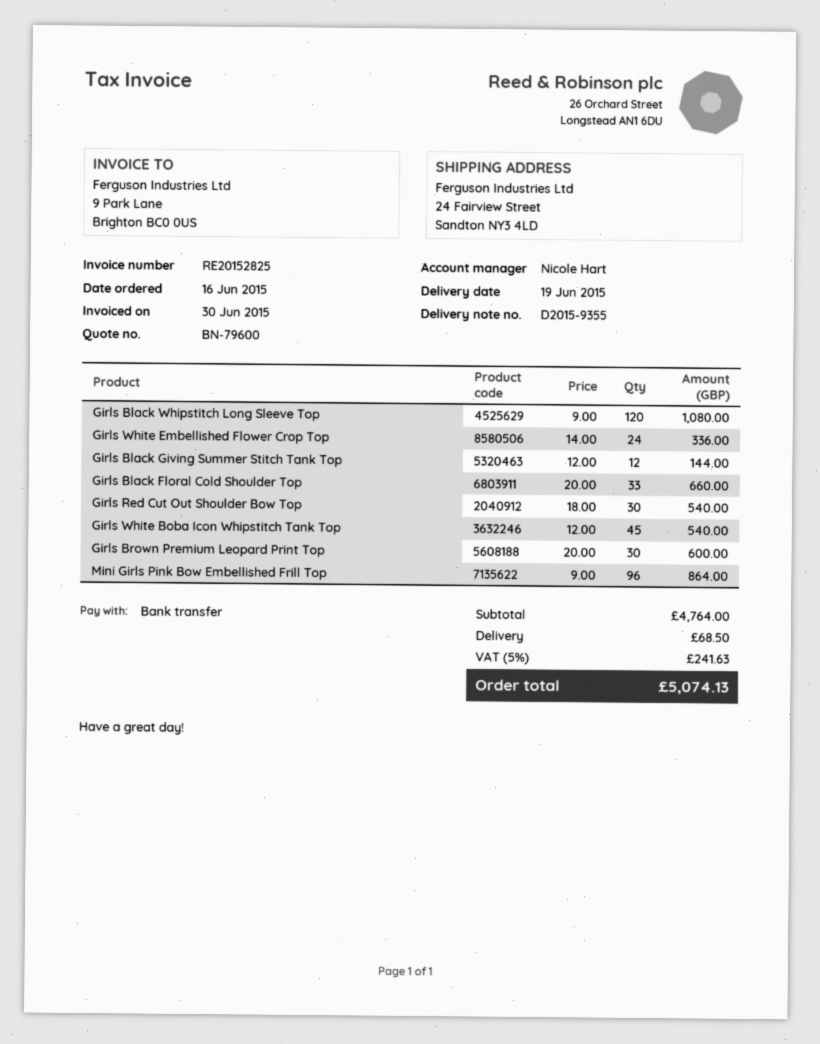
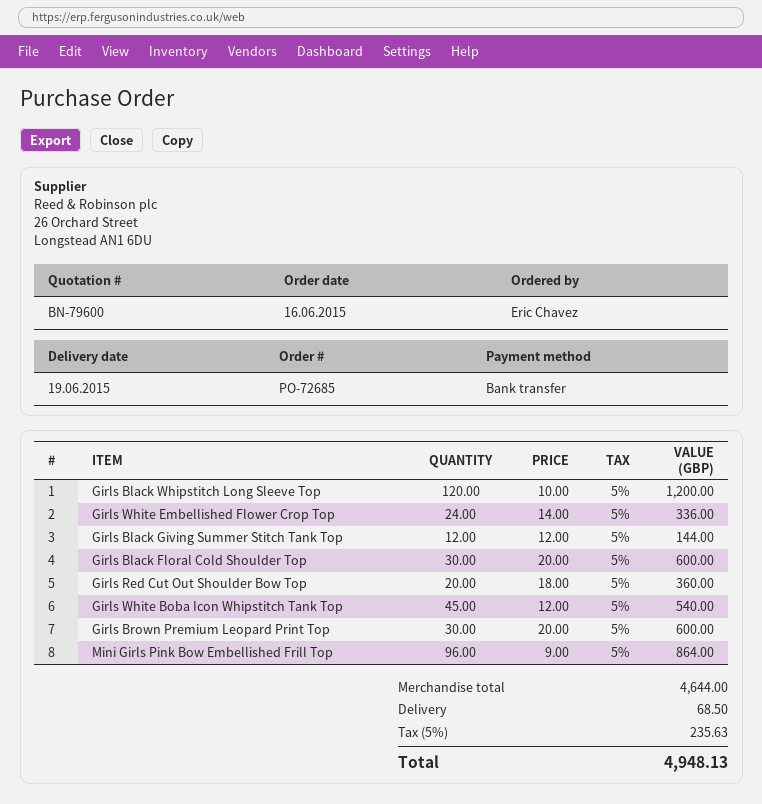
Girls Black Whipstitch Long Sleeve Top: 120 x 9.00 = 1080.00 -> 120 x 10.00 = 1200.00
Girls Black Floral Cold Shoulder Top: 33 x 20.00 = 660.00 -> 30 x 20.00 = 600.00
Girls Red Cut Out Shoulder Bow Top: 30 x 18.00 = 540.00 -> 20 x 18.00 = 360.00
subtotal: 4764.00 -> 4644.00
tax: 5% = 241.63 -> 5% = 235.63
total: 5074.13 -> 4948.13

